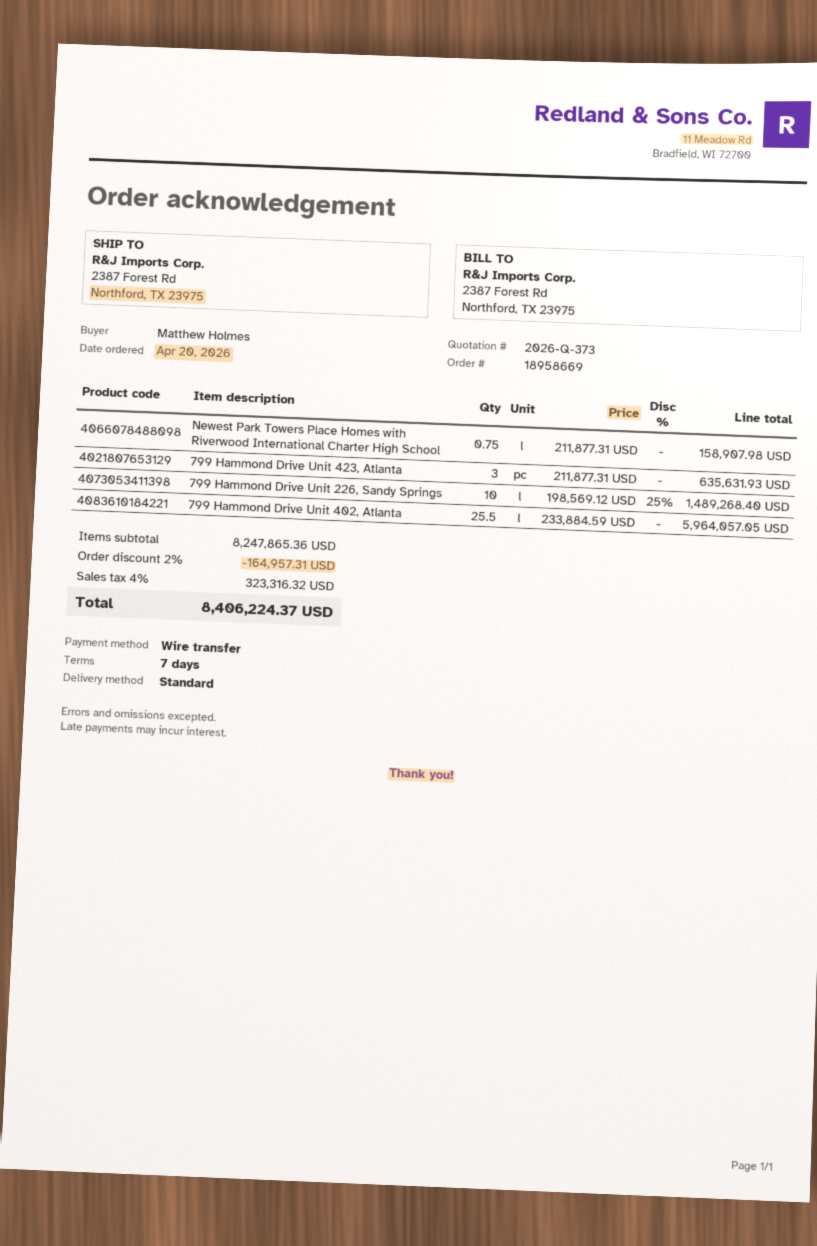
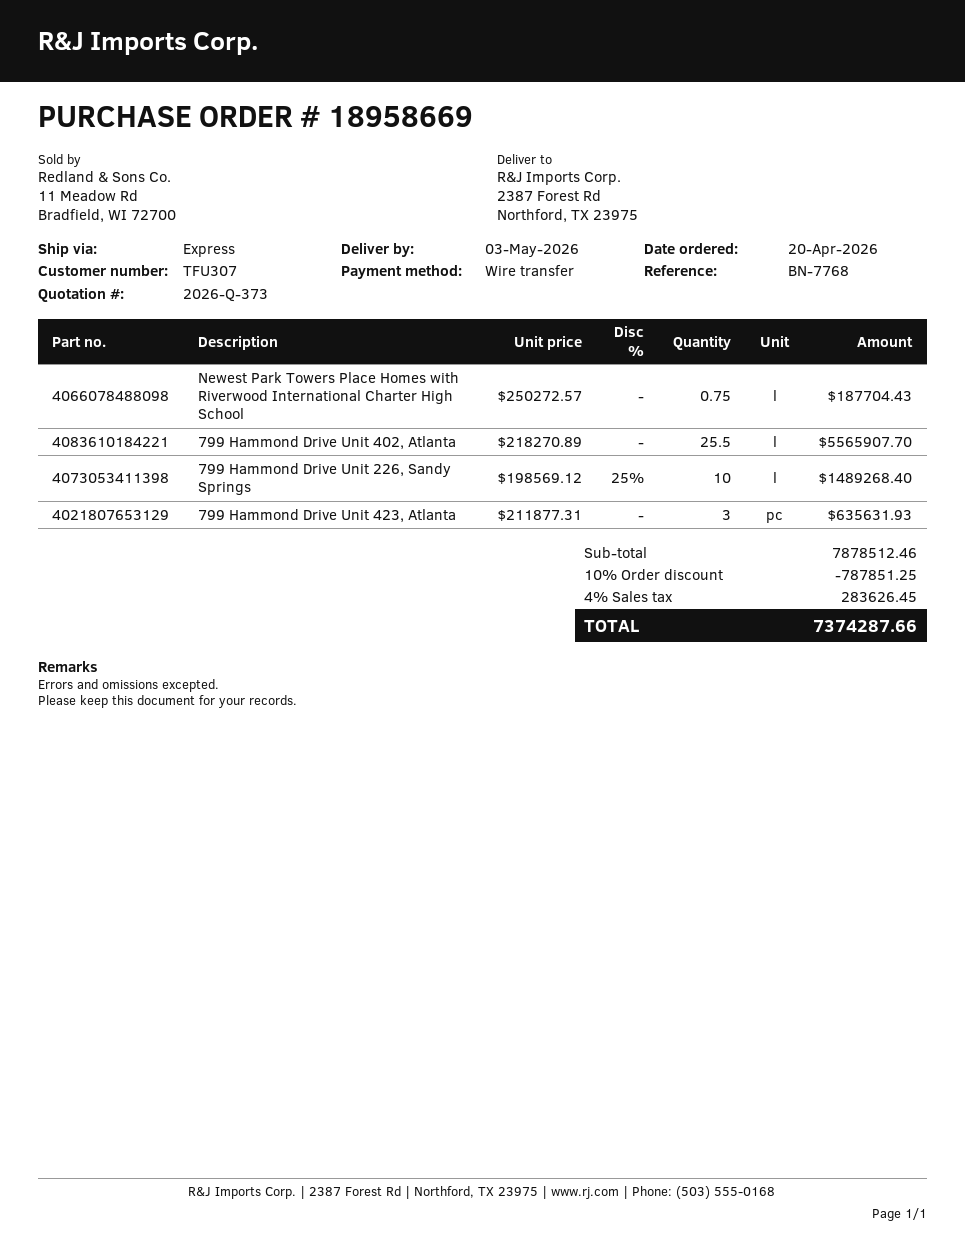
shipping method: standard -> express
Newest Park Towers Place Homes with Riverwood International Charter High School: 0.75 x 211877.31 = 158907.98 -> 0.75 x 250272.57 = 187704.43
799 Hammond Drive Unit 402, Atlanta: 25.5 x 233884.59 = 5964057.05 -> 25.5 x 218270.89 = 5565907.70
subtotal: 8247865.36 -> 7878512.46
discount: 2% = 164957.31 -> 10% = 787851.25
tax: 4% = 323316.32 -> 4% = 283626.45
total: 8406224.37 -> 7374287.66

